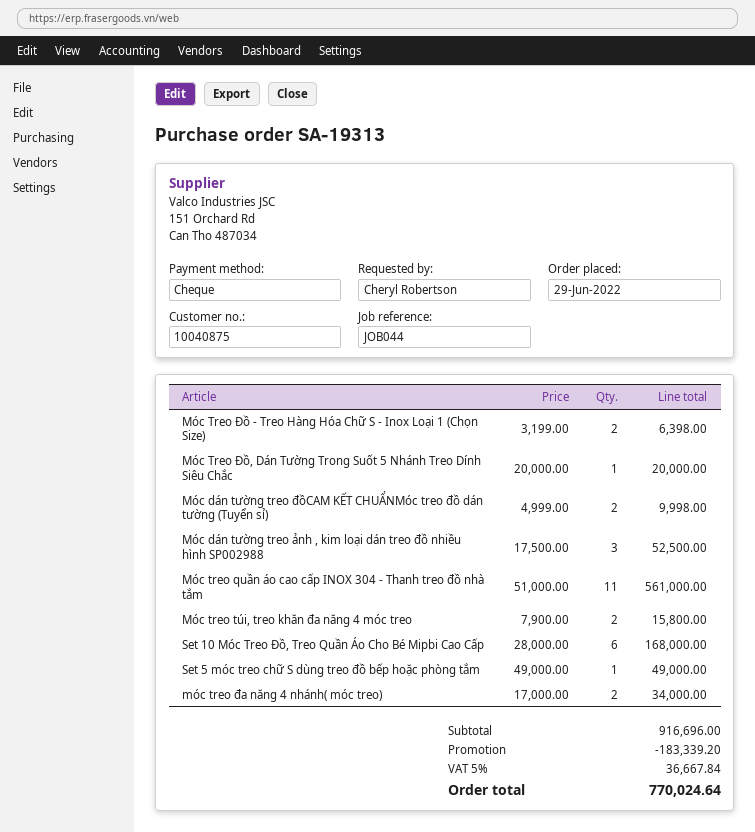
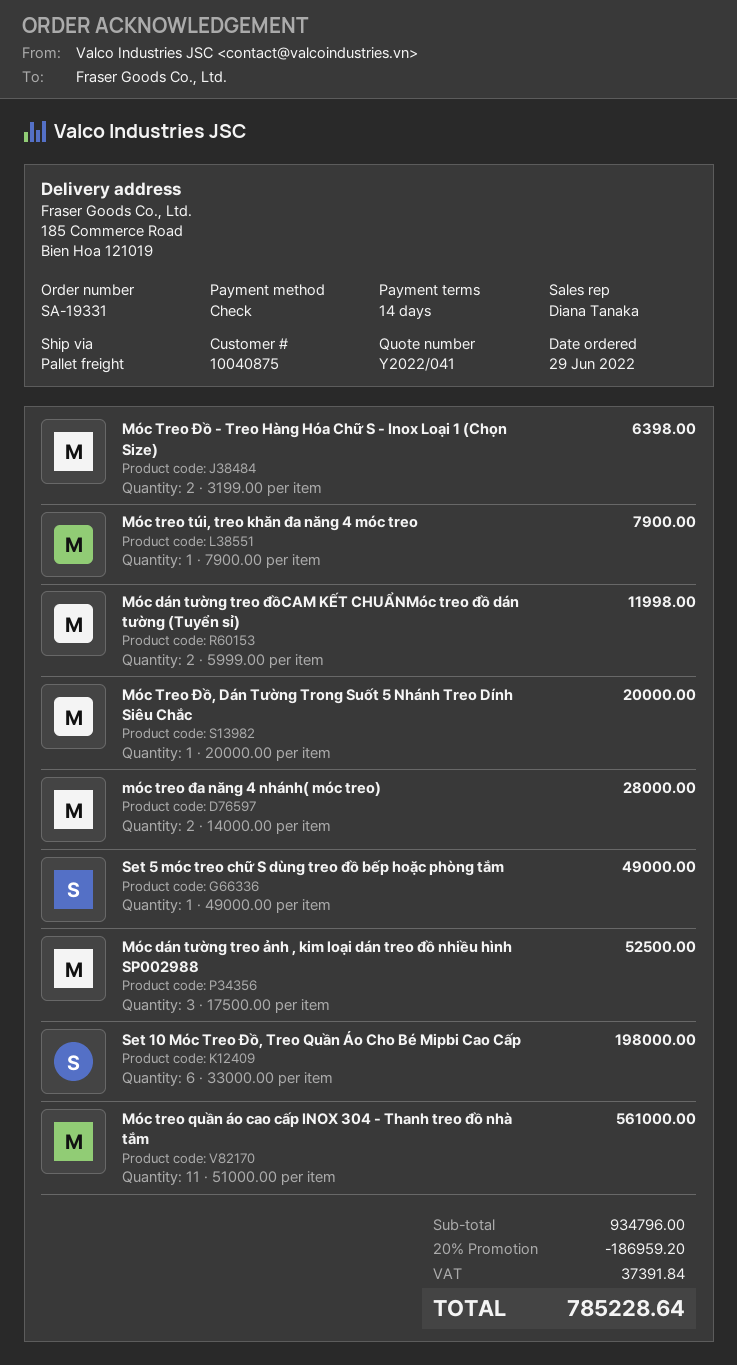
order number: SA-19313 -> SA-19331
Móc dán tường treo đồCAM KẾT CHUẨNMóc treo đồ dán tường (Tuyển sỉ): 2 x 4999.00 = 9998.00 -> 2 x 5999.00 = 11998.00
Móc treo túi, treo khăn đa năng 4 móc treo: 2 x 7900.00 = 15800.00 -> 1 x 7900.00 = 7900.00
Set 10 Móc Treo Đồ, Treo Quần Áo Cho Bé Mipbi Cao Cấp: 6 x 28000.00 = 168000.00 -> 6 x 33000.00 = 198000.00
móc treo đa năng 4 nhánh( móc treo): 2 x 17000.00 = 34000.00 -> 2 x 14000.00 = 28000.00
subtotal: 916696.00 -> 934796.00
discount: 183339.20 -> 186959.20
tax: 36667.84 -> 37391.84
total: 770024.64 -> 785228.64

